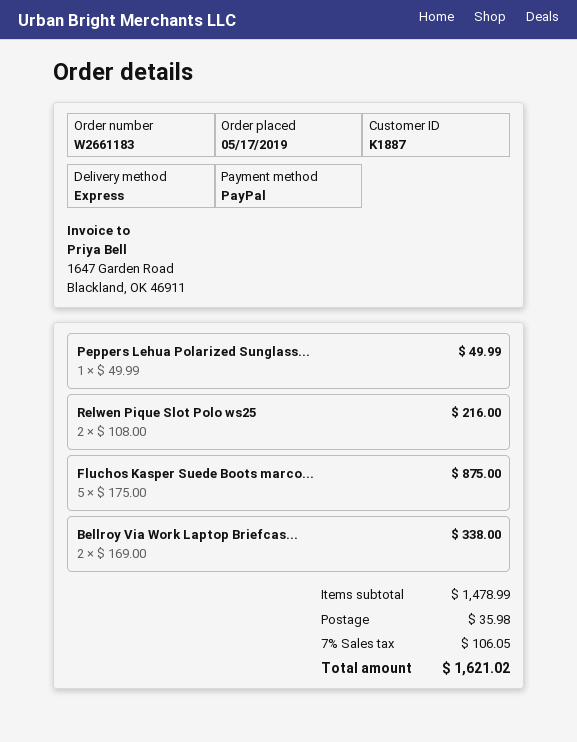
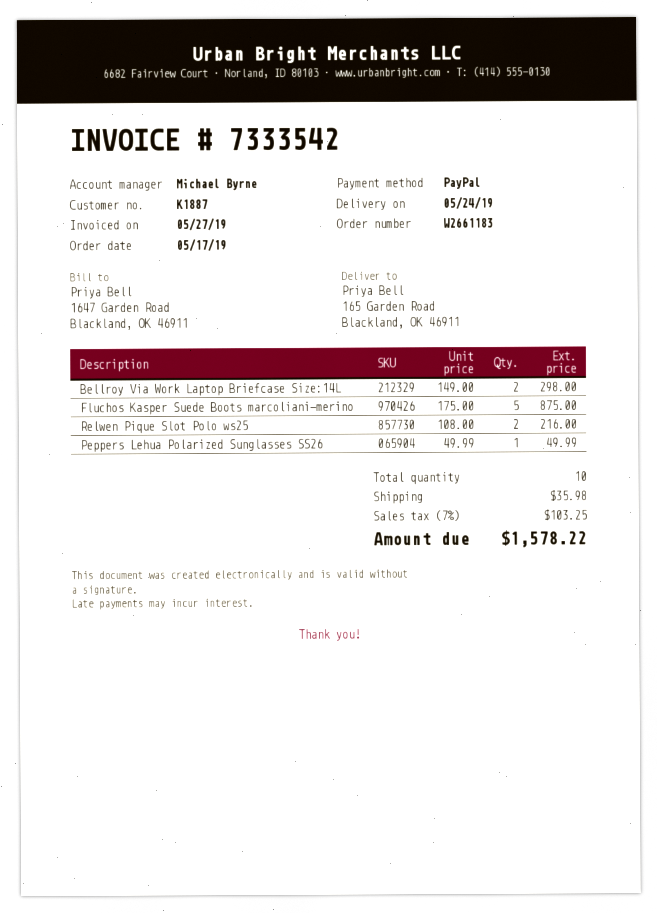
Bellroy Via Work Laptop Briefcas...: 2 x 169.00 = 338.00 -> 2 x 149.00 = 298.00
tax: 7% = 106.05 -> 7% = 103.25
total: 1621.02 -> 1578.22

